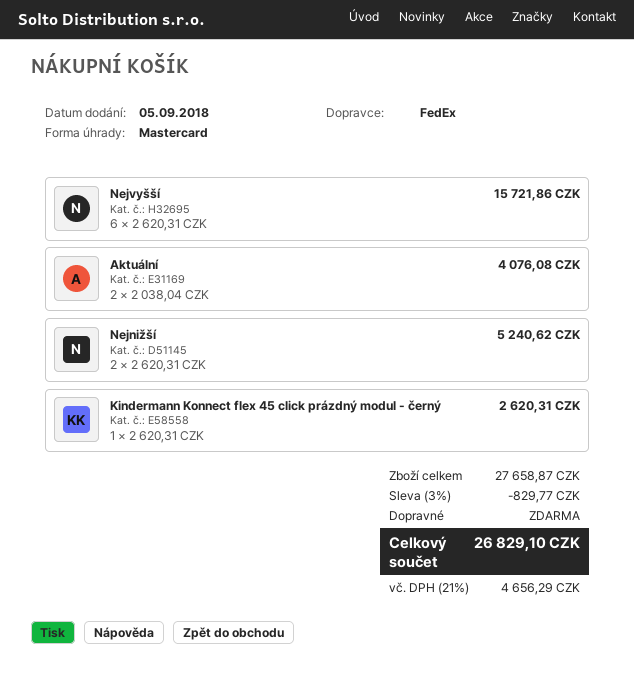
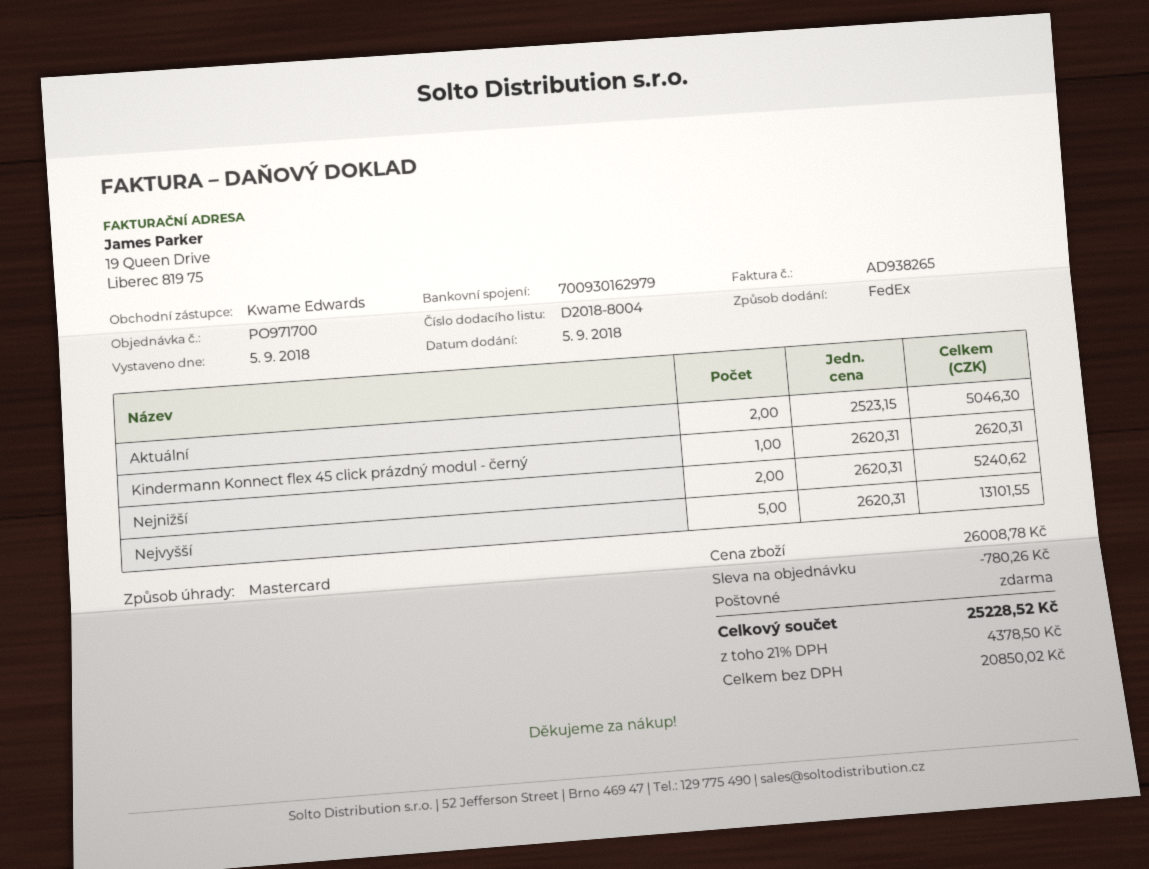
Nejvyšší: 6 x 2620.31 = 15721.86 -> 5 x 2620.31 = 13101.55
Aktuální: 2 x 2038.04 = 4076.08 -> 2 x 2523.15 = 5046.30
subtotal: 27658.87 -> 26008.78
discount: 829.77 -> 780.26
tax: 21% = 4656.29 -> 21% = 4378.50
total: 26829.10 -> 25228.52

